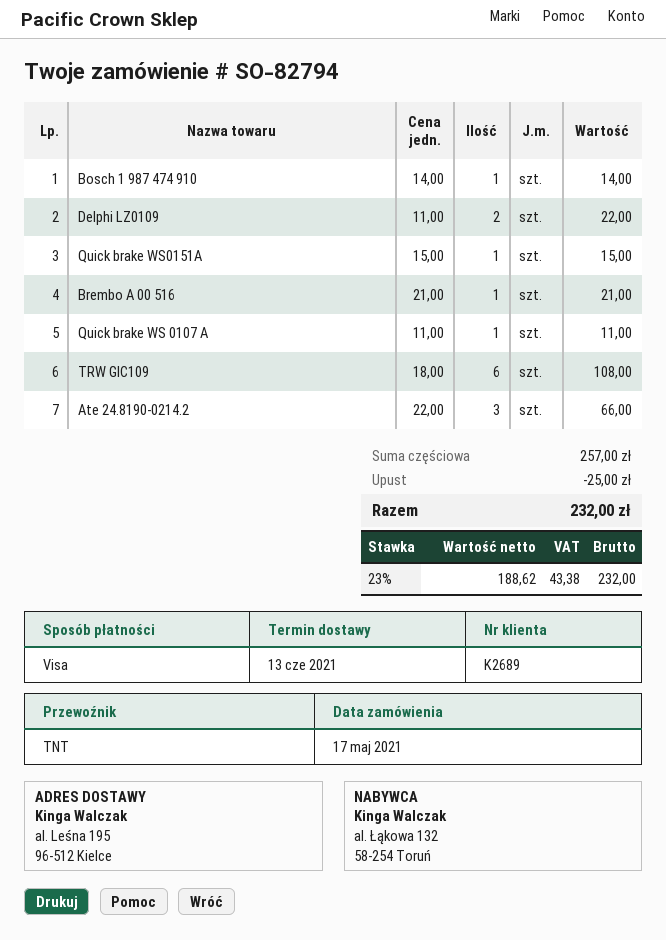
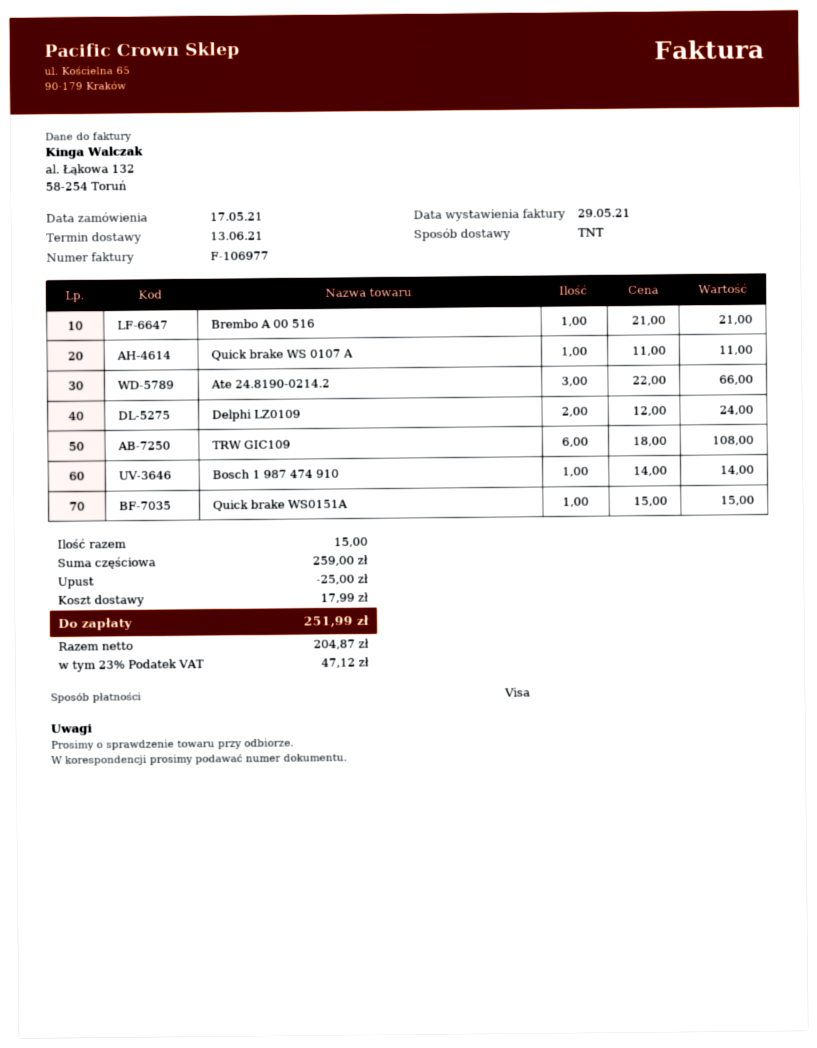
Delphi LZ0109: 2 x 11.00 = 22.00 -> 2 x 12.00 = 24.00
subtotal: 257.00 -> 259.00
shipping: none -> 17.99
net: 188.62 -> 204.87
tax: 23% = 43.38 -> 23% = 47.12
total: 232.00 -> 251.99

